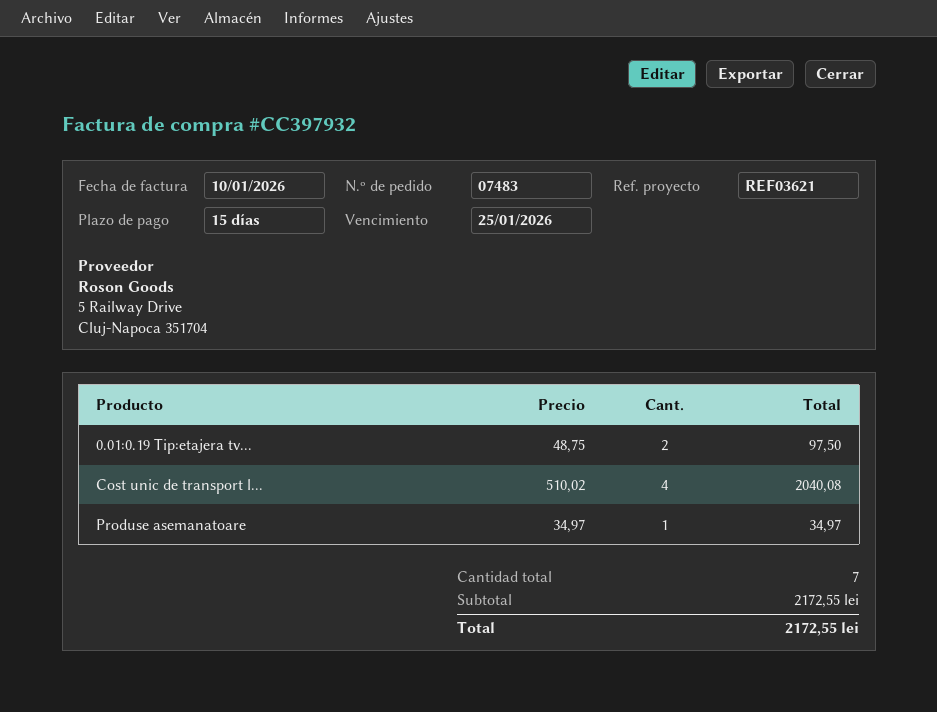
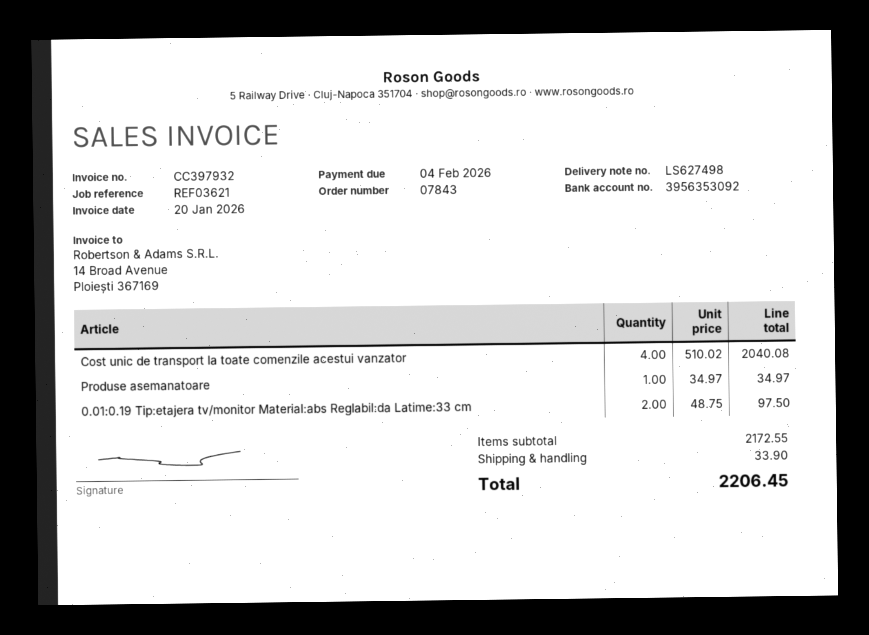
order number: 07483 -> 07843
invoice date: 2026-01-10 -> 2026-01-20
due date: 2026-01-25 -> 2026-02-04
shipping: none -> 33.90
total: 2172.55 -> 2206.45

